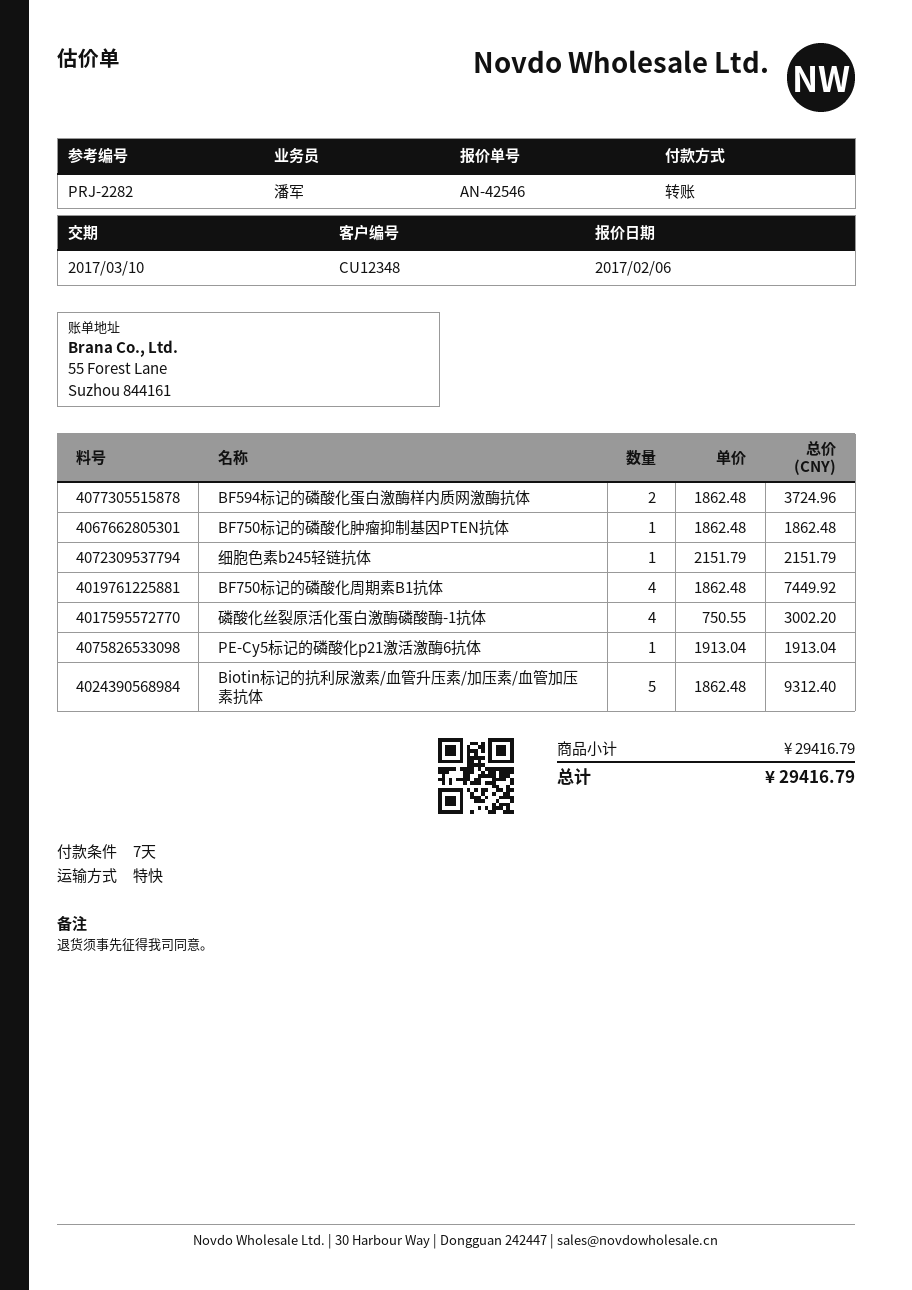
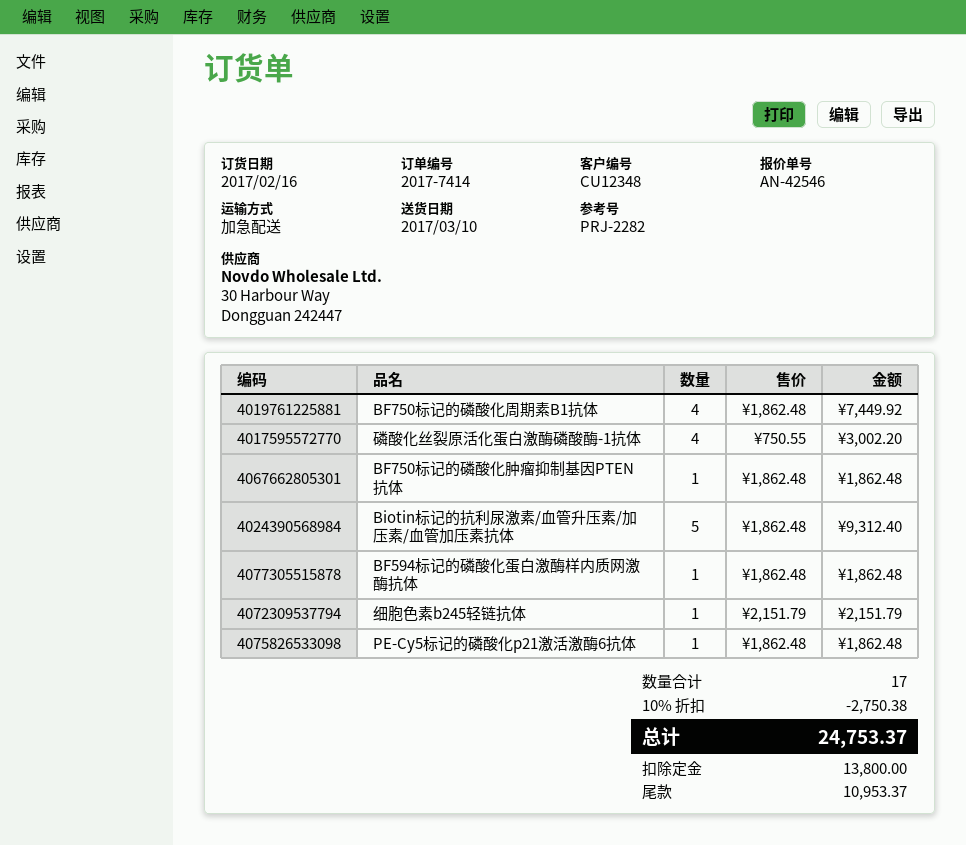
BF594标记的磷酸化蛋白激酶样内质网激酶抗体: 2 x 1862.48 = 3724.96 -> 1 x 1862.48 = 1862.48
PE-Cy5标记的磷酸化p21激活激酶6抗体: 1 x 1913.04 = 1913.04 -> 1 x 1862.48 = 1862.48
discount: none -> 10% = 2750.38
total: 29416.79 -> 24753.37

